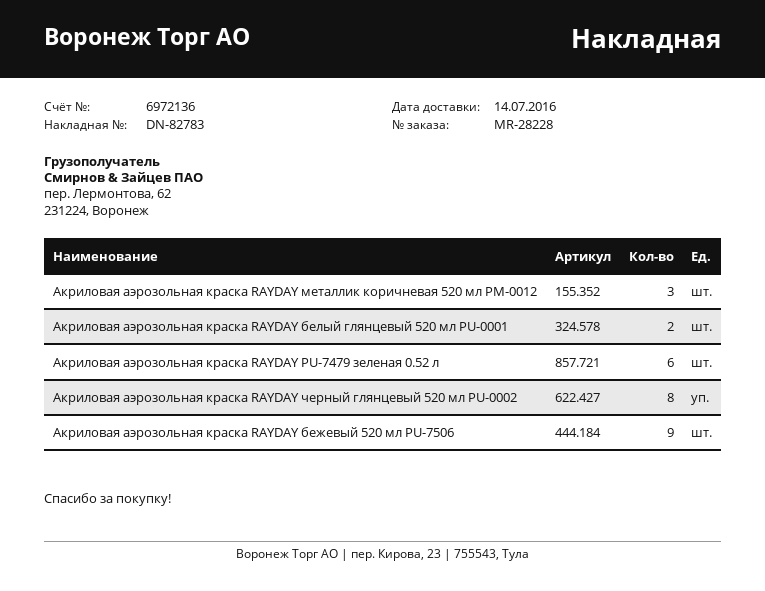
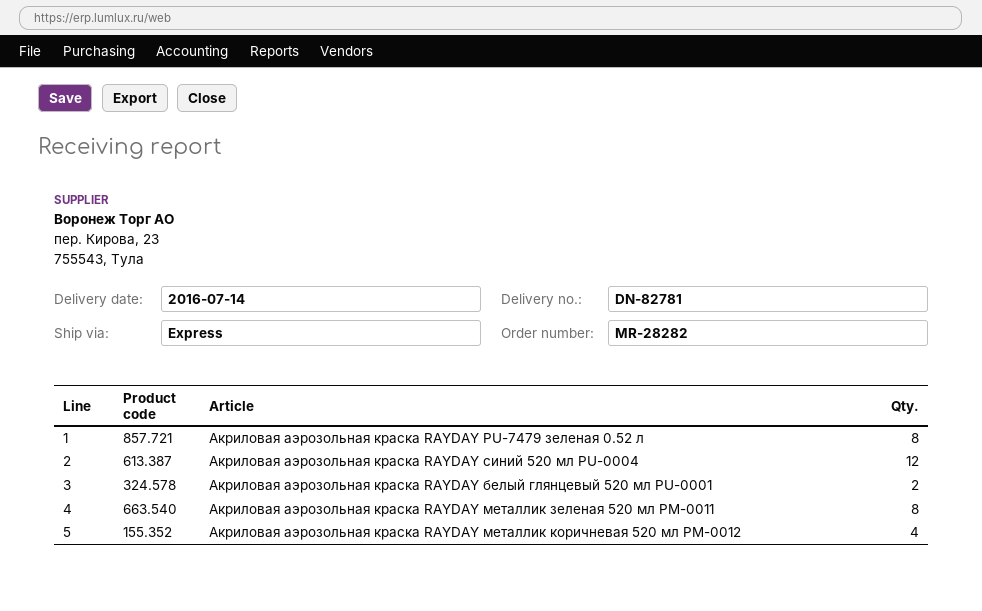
order number: MR-28228 -> MR-28282
delivery note number: DN-82783 -> DN-82781
Акриловая аэрозольная краска RAYDAY металлик коричневая 520 мл PM-0012: 3 -> 4
Акриловая аэрозольная краска RAYDAY PU-7479 зеленая 0.52 л: 6 -> 8
Акриловая аэрозольная краска RAYDAY черный глянцевый 520 мл PU-0002: 8 -> none
Акриловая аэрозольная краска RAYDAY бежевый 520 мл PU-7506: 9 -> none
Акриловая аэрозольная краска RAYDAY синий 520 мл PU-0004: none -> 12
Акриловая аэрозольная краска RAYDAY металлик зеленая 520 мл PM-0011: none -> 8

